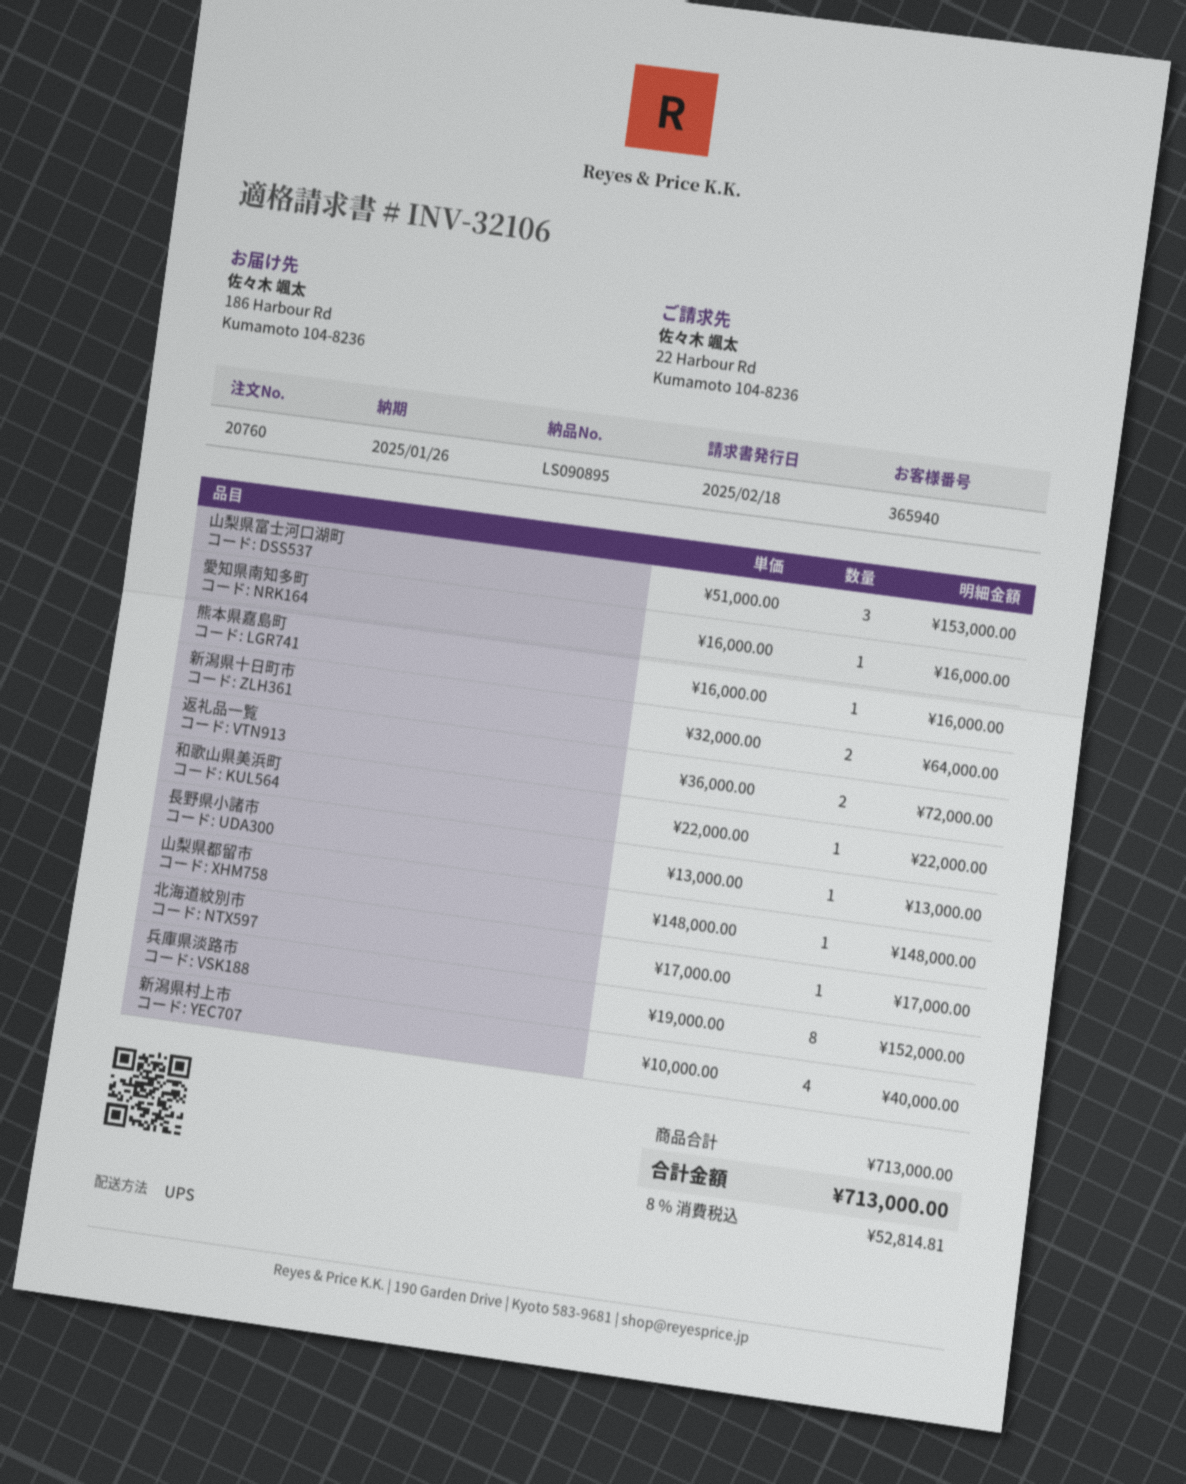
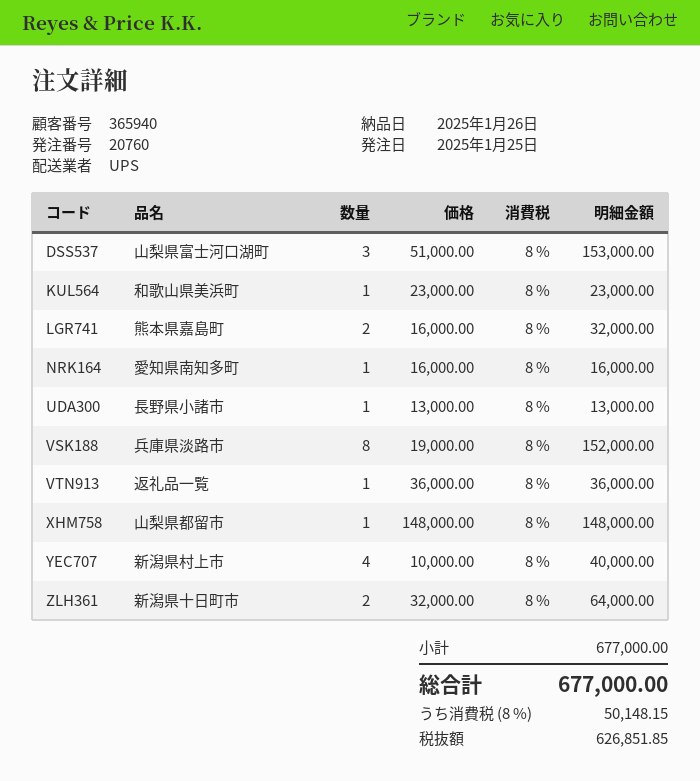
熊本県嘉島町: 1 x 16000.00 = 16000.00 -> 2 x 16000.00 = 32000.00
返礼品一覧: 2 x 36000.00 = 72000.00 -> 1 x 36000.00 = 36000.00
和歌山県美浜町: 1 x 22000.00 = 22000.00 -> 1 x 23000.00 = 23000.00
北海道紋別市: 1 x 17000.00 = 17000.00 -> none
subtotal: 713000.00 -> 677000.00
tax: 8% = 52814.81 -> 8% = 50148.15
total: 713000.00 -> 677000.00

